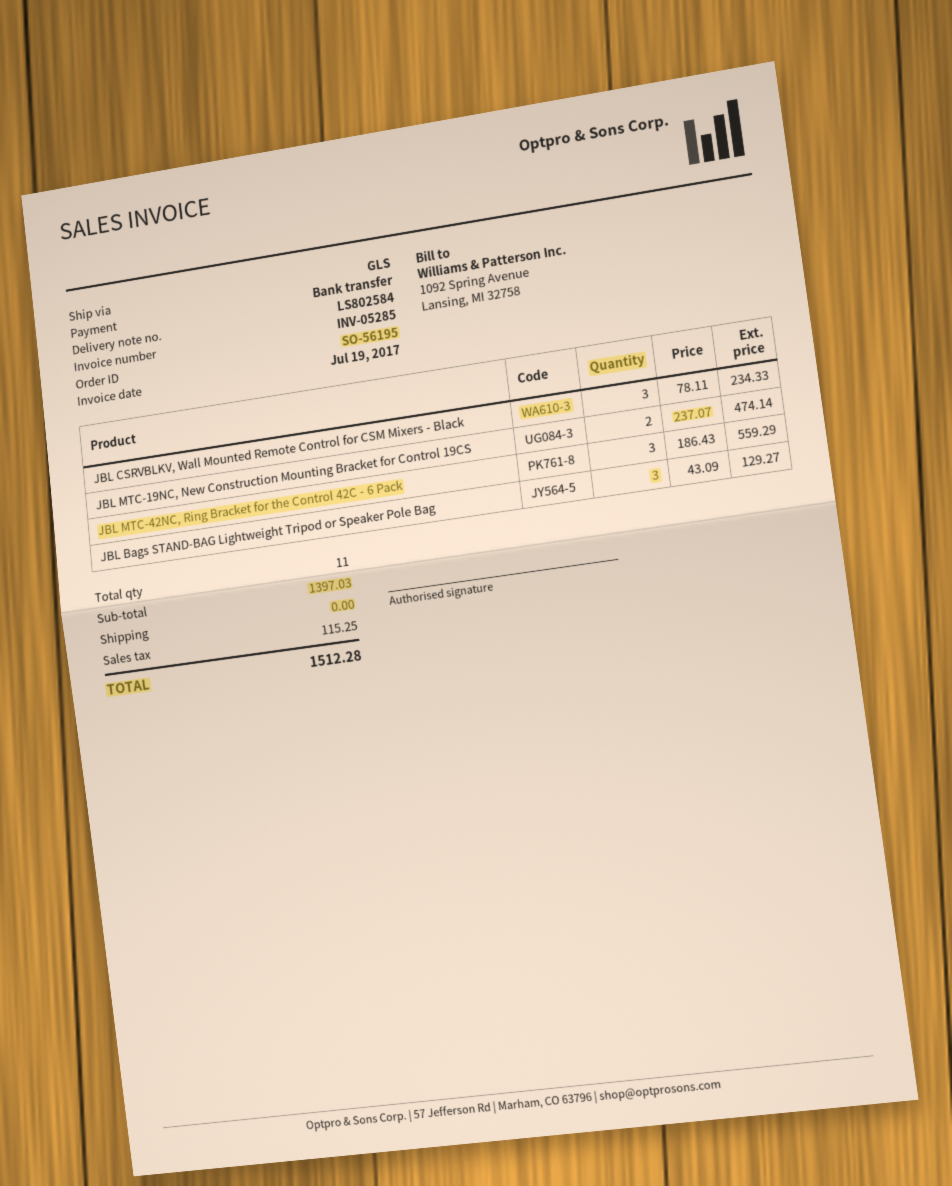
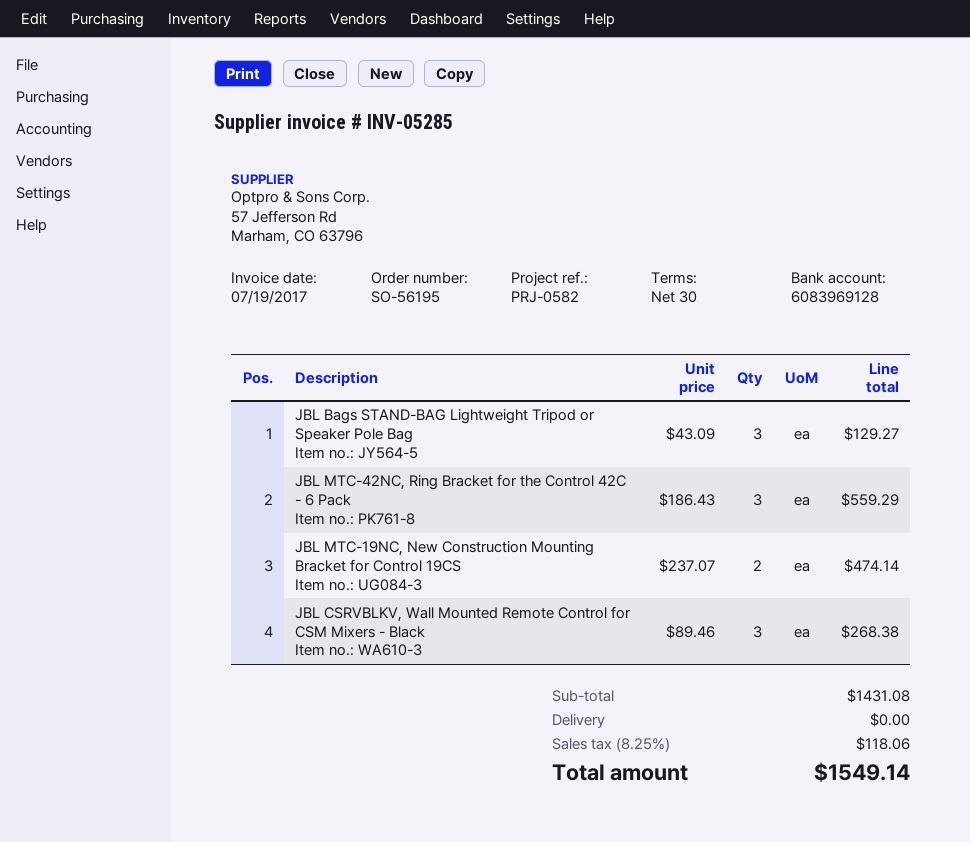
JBL CSRVBLKV, Wall Mounted Remote Control for CSM Mixers - Black: 3 x 78.11 = 234.33 -> 3 x 89.46 = 268.38
subtotal: 1397.03 -> 1431.08
tax: 115.25 -> 118.06
total: 1512.28 -> 1549.14

